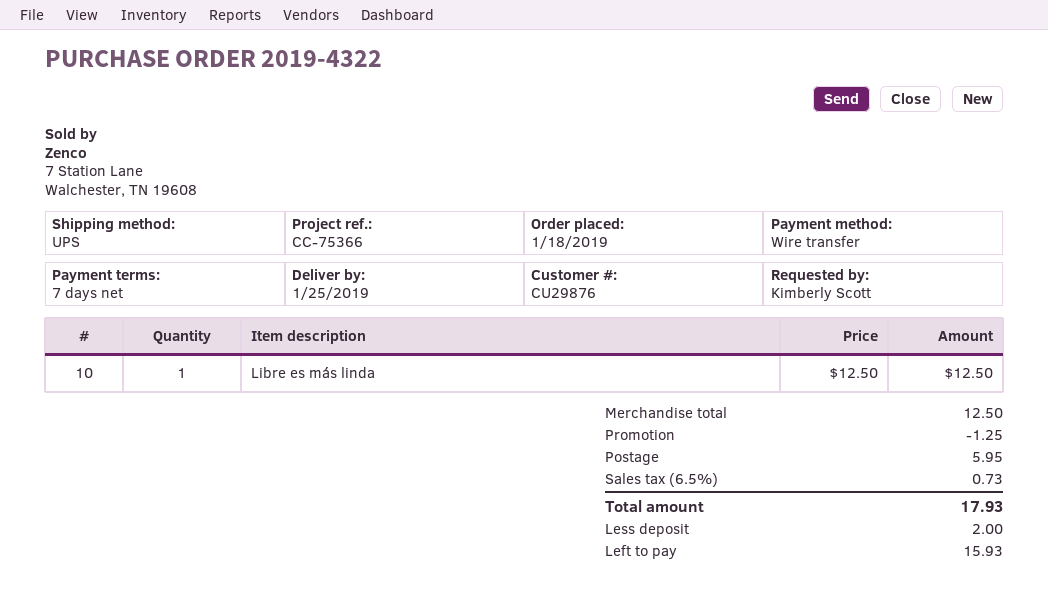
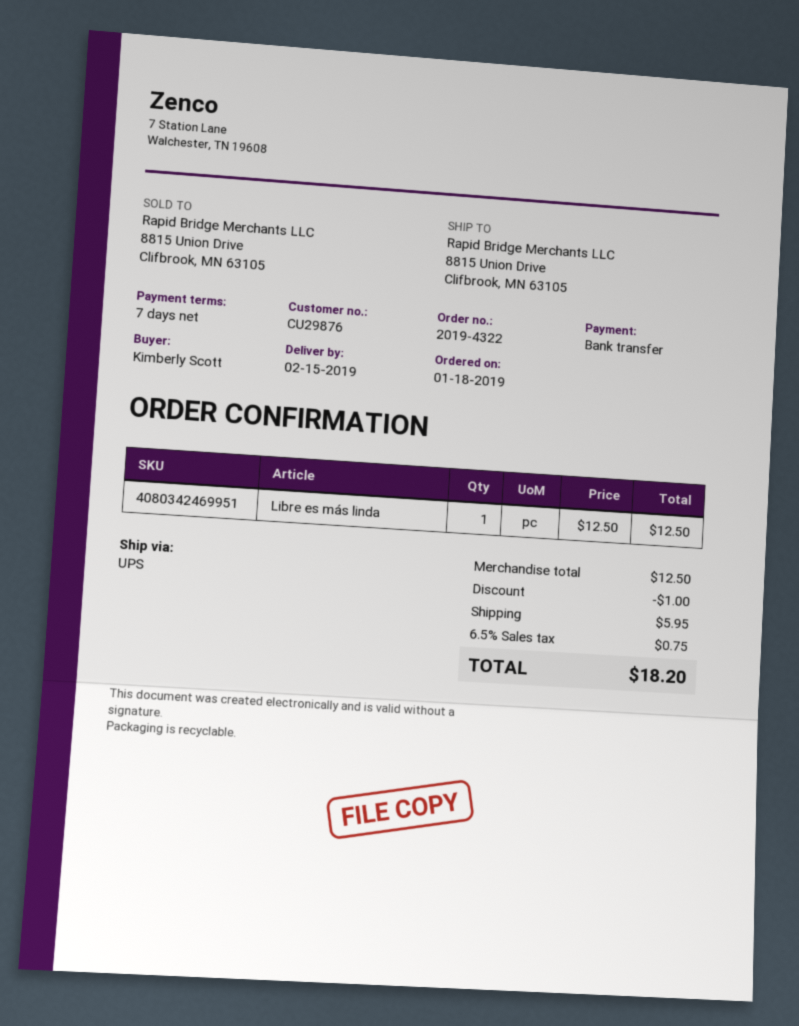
delivery date: 2019-01-25 -> 2019-02-15
discount: 1.25 -> 1.00
tax: 6.5% = 0.73 -> 6.5% = 0.75
total: 17.93 -> 18.20

